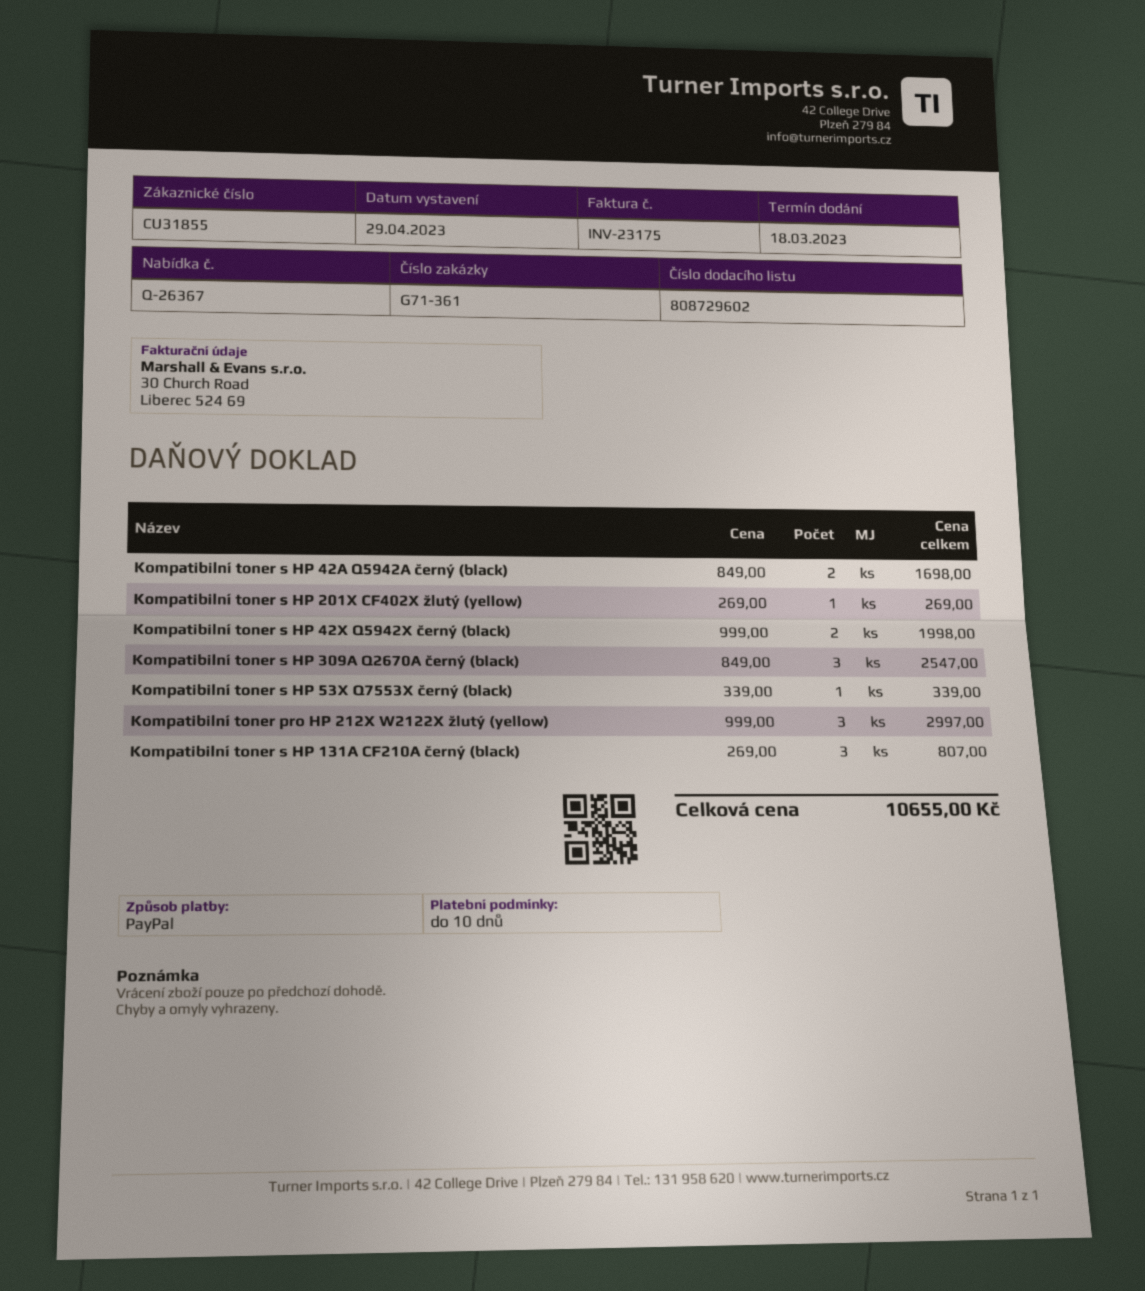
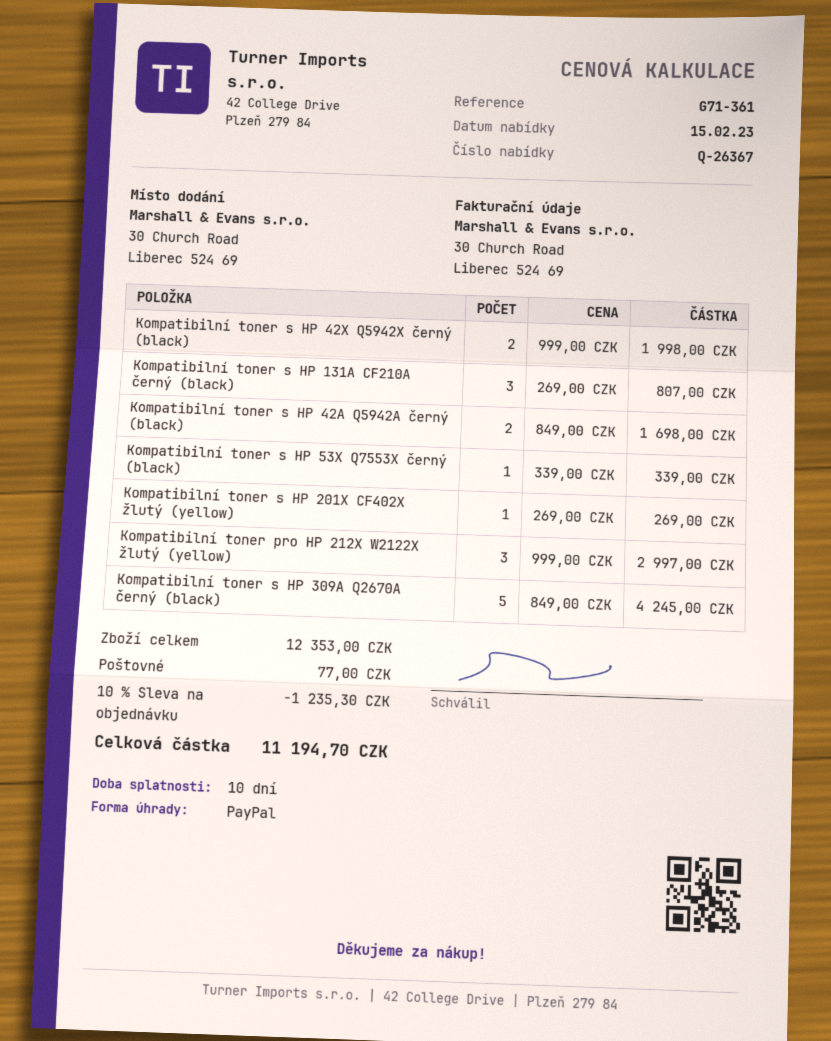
Kompatibilní toner s HP 309A Q2670A černý (black): 3 x 849.00 = 2547.00 -> 5 x 849.00 = 4245.00
discount: none -> 10% = 1235.30
shipping: none -> 77.00
total: 10655.00 -> 11194.70

